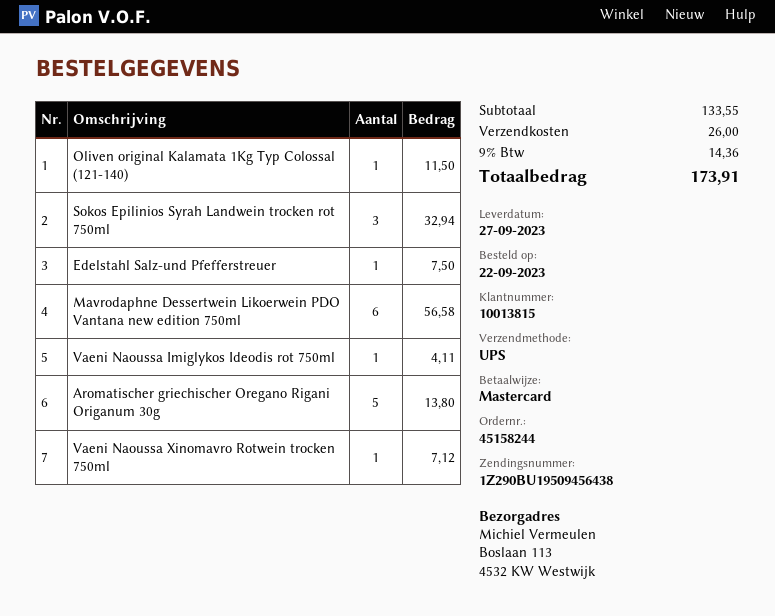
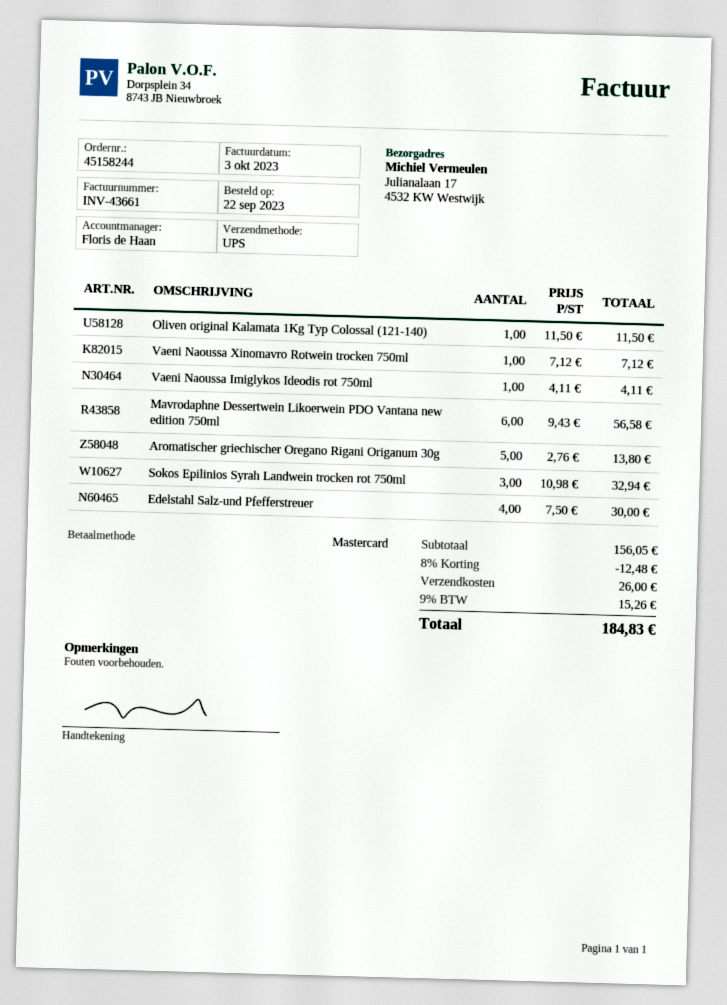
ship to: Boslaan 113, 4532 KW Westwijk -> Julianalaan 17, 4532 KW Westwijk
Edelstahl Salz-und Pfefferstreuer: 1 for 7.50 -> 4 for 30.00
subtotal: 133.55 -> 156.05
discount: none -> 8% = 12.48
tax: 9% = 14.36 -> 9% = 15.26
total: 173.91 -> 184.83

